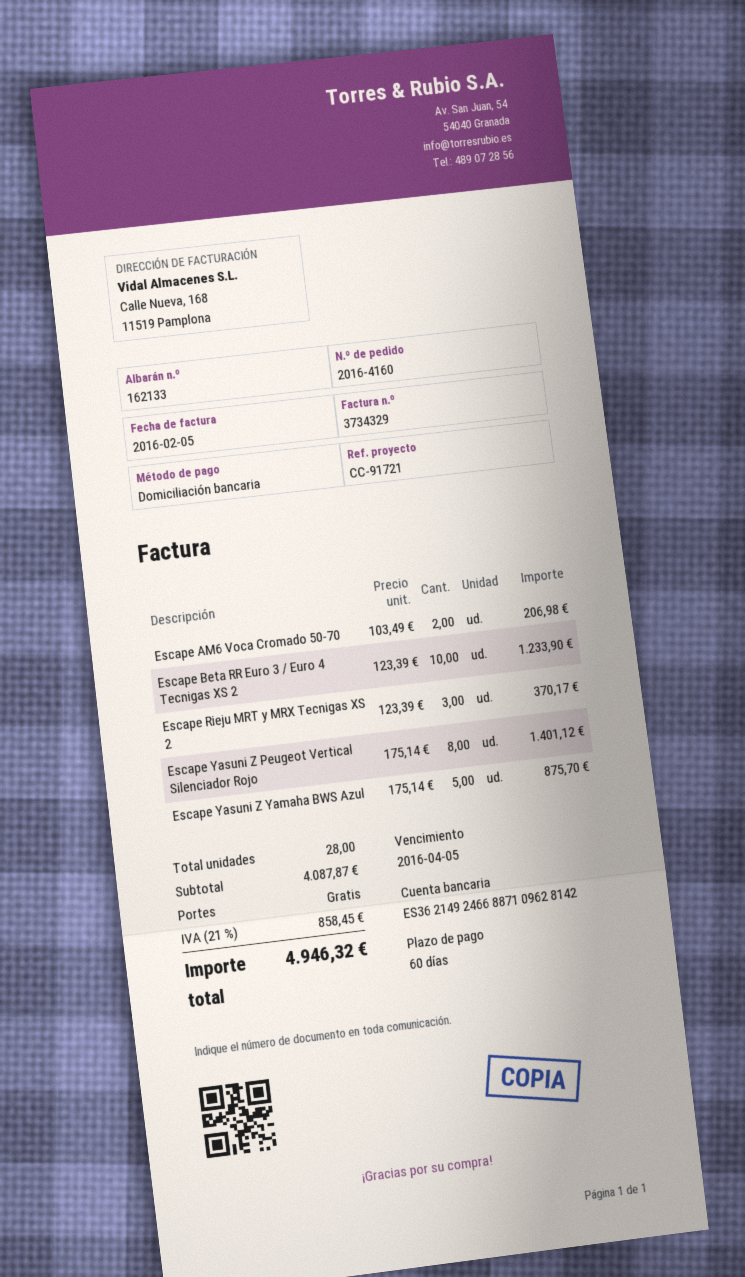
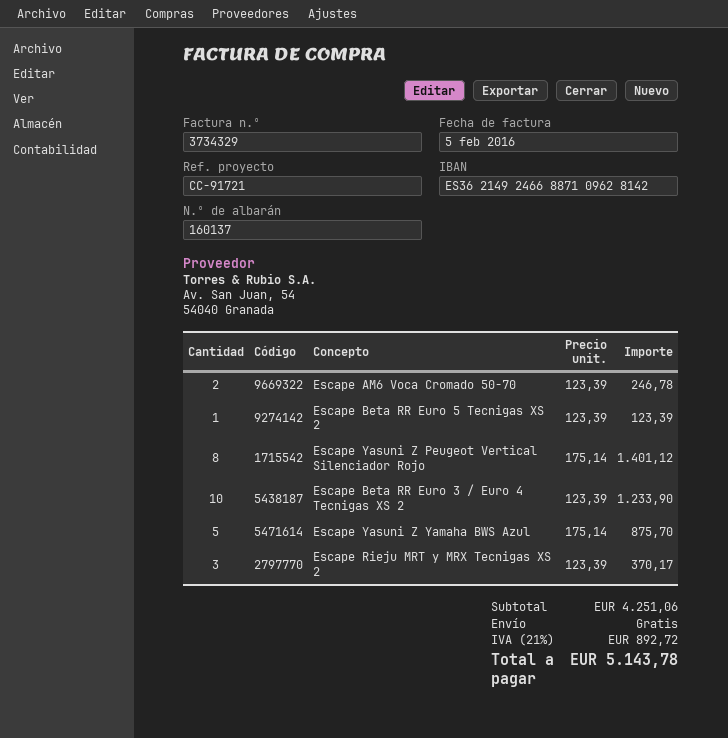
delivery note number: 162133 -> 160137
Escape AM6 Voca Cromado 50-70: 2 x 103.49 = 206.98 -> 2 x 123.39 = 246.78
Escape Beta RR Euro 5 Tecnigas XS 2: none -> 1 x 123.39 = 123.39
subtotal: 4087.87 -> 4251.06
tax: 21% = 858.45 -> 21% = 892.72
total: 4946.32 -> 5143.78

